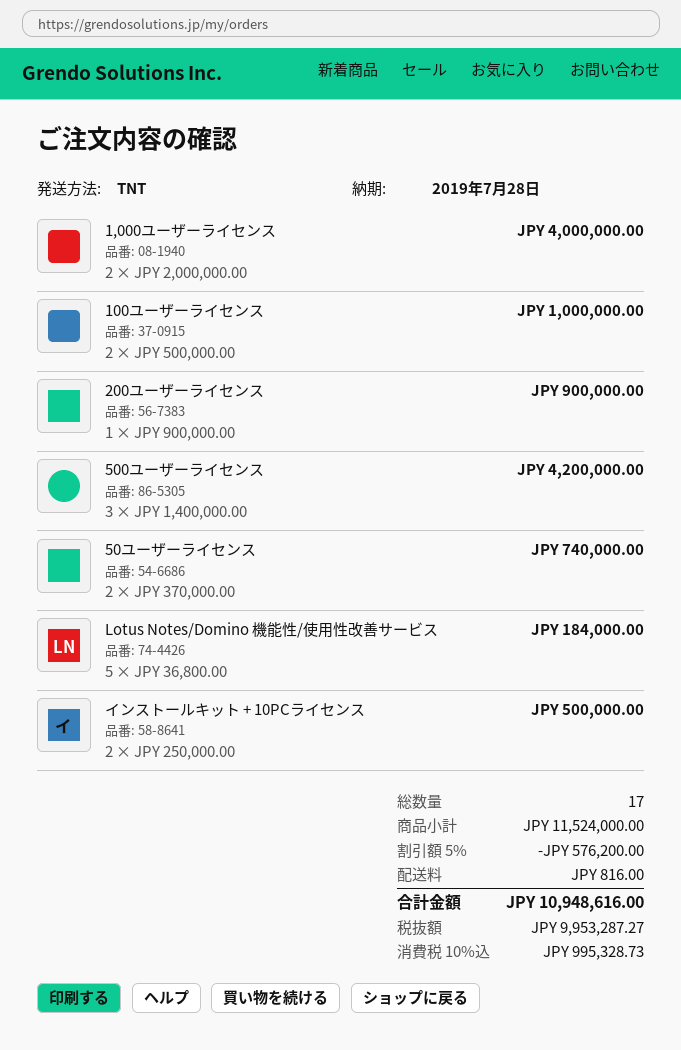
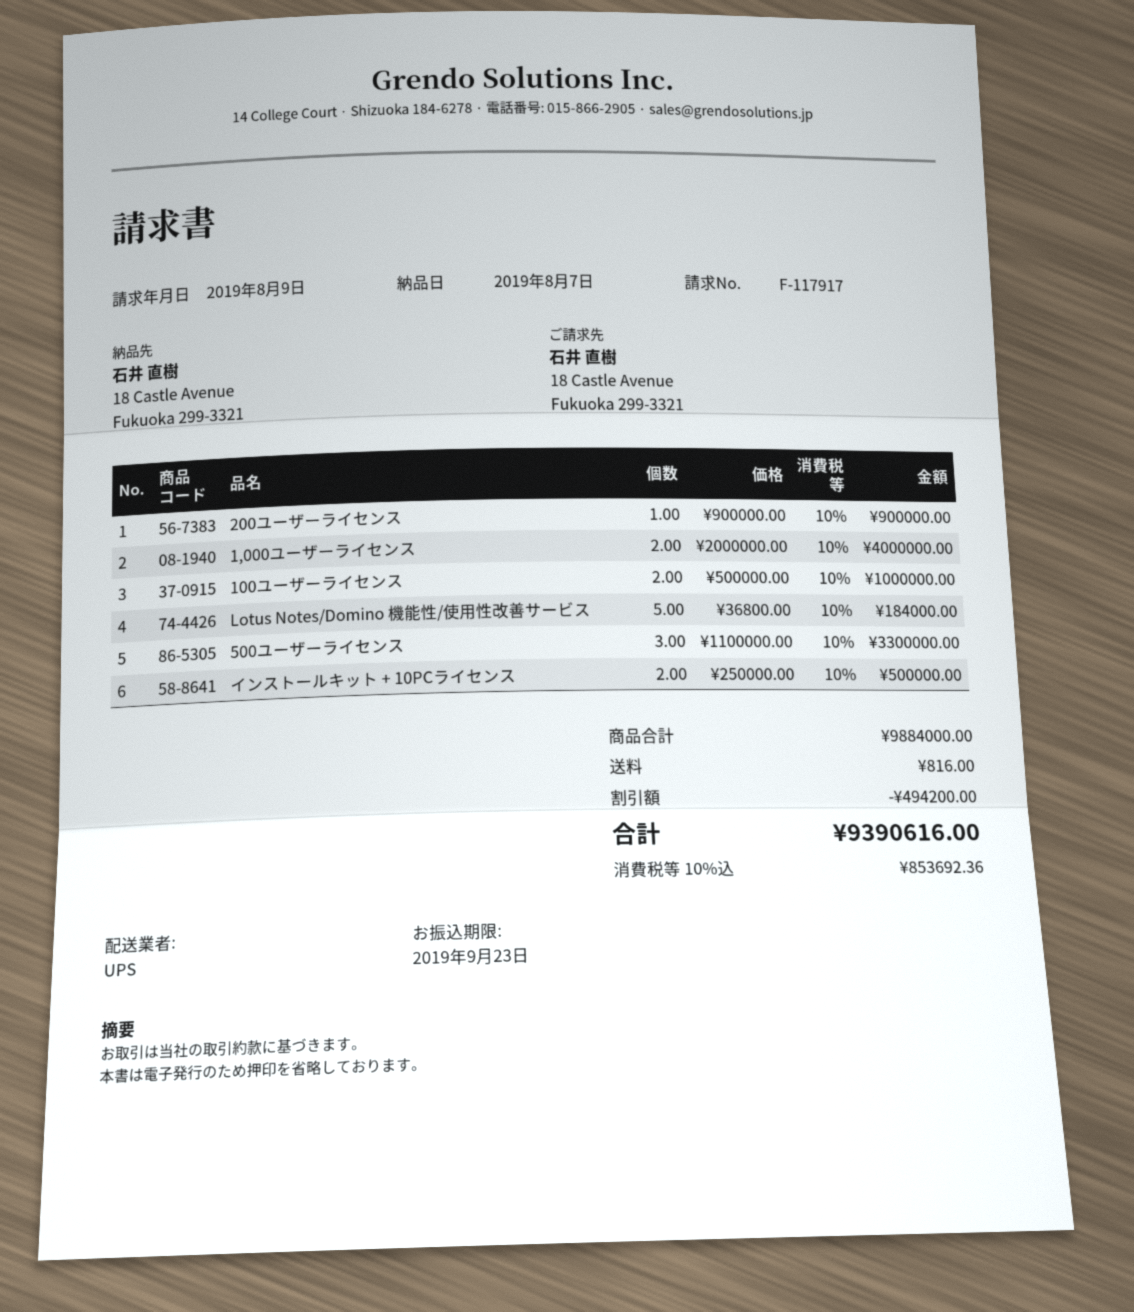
delivery date: 2019-07-28 -> 2019-08-07
shipping method: TNT -> UPS
500ユーザーライセンス: 3 x 1400000.00 = 4200000.00 -> 3 x 1100000.00 = 3300000.00
50ユーザーライセンス: 2 x 370000.00 = 740000.00 -> none
subtotal: 11524000.00 -> 9884000.00
discount: 576200.00 -> 494200.00
tax: 10% = 995328.73 -> 10% = 853692.36
total: 10948616.00 -> 9390616.00

